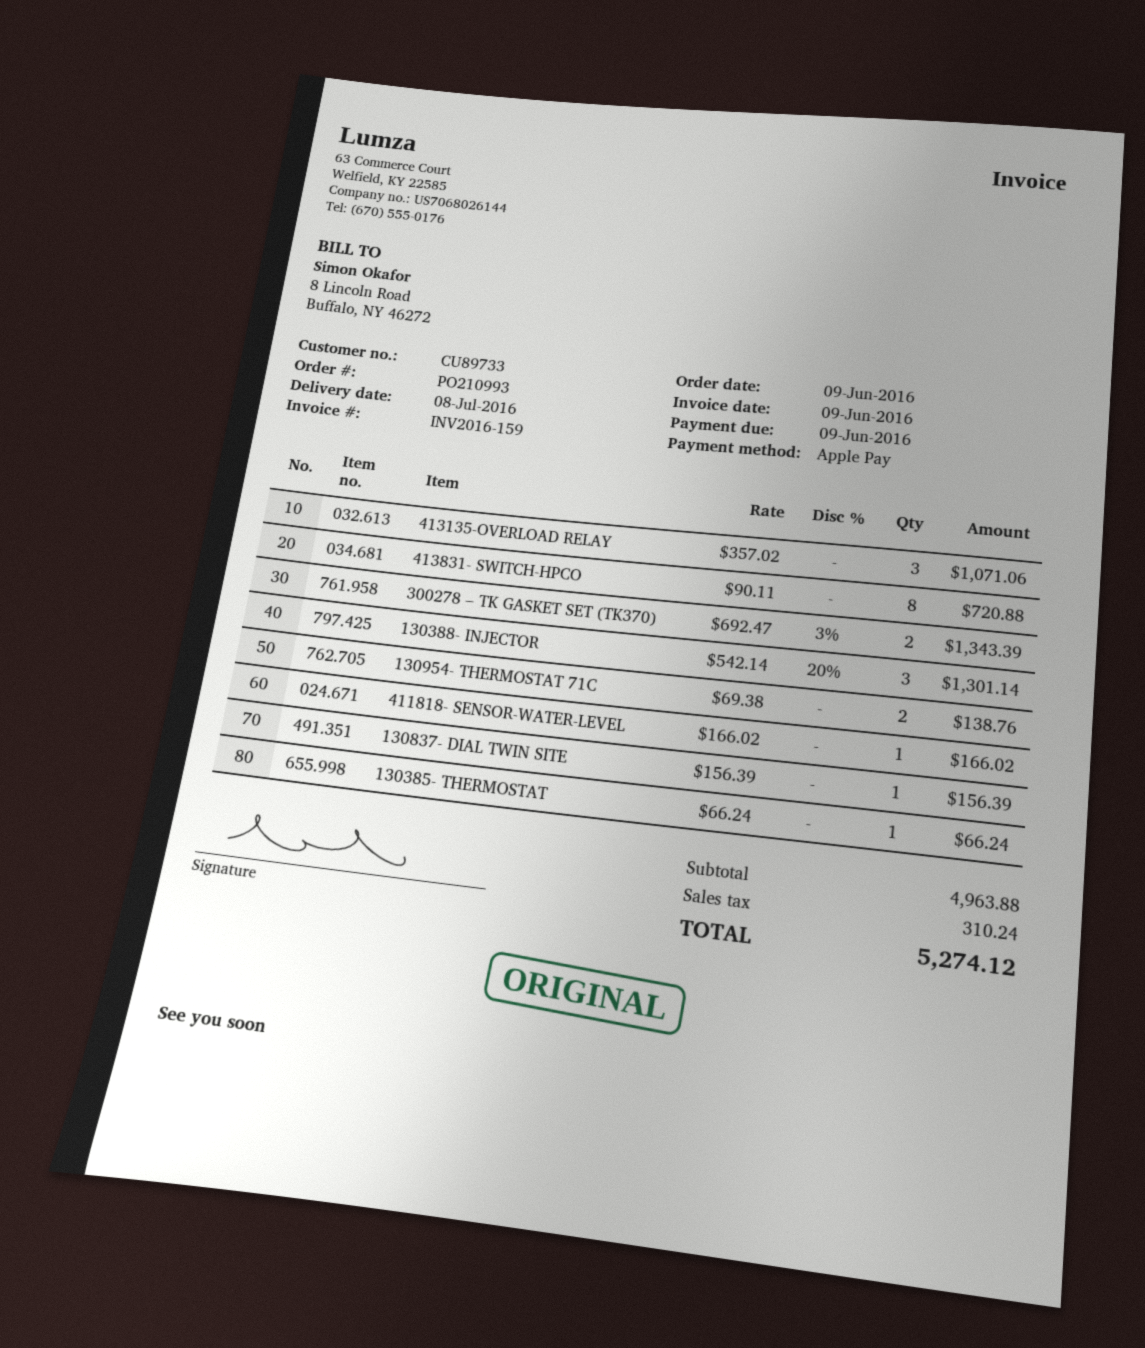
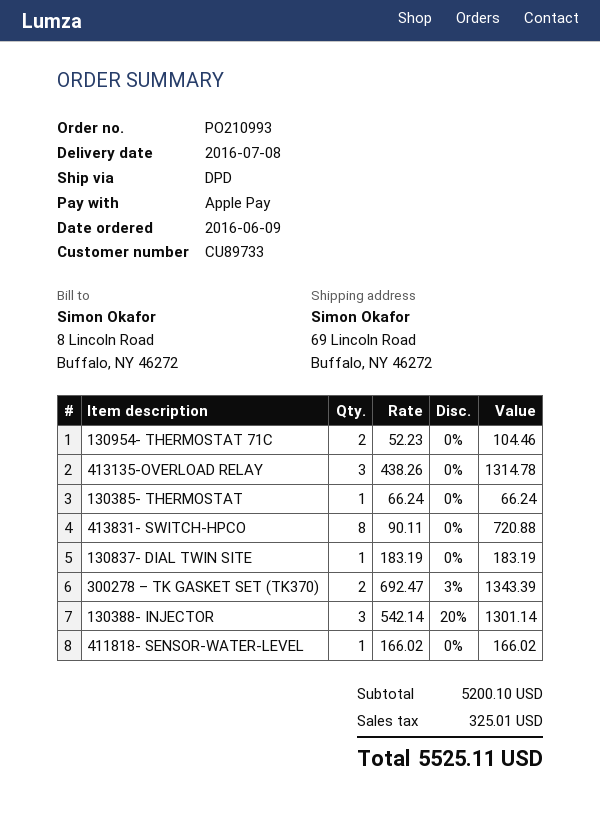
413135-OVERLOAD RELAY: 3 x 357.02 = 1071.06 -> 3 x 438.26 = 1314.78
130954- THERMOSTAT 71C: 2 x 69.38 = 138.76 -> 2 x 52.23 = 104.46
130837- DIAL TWIN SITE: 1 x 156.39 = 156.39 -> 1 x 183.19 = 183.19
subtotal: 4963.88 -> 5200.10
tax: 310.24 -> 325.01
total: 5274.12 -> 5525.11

